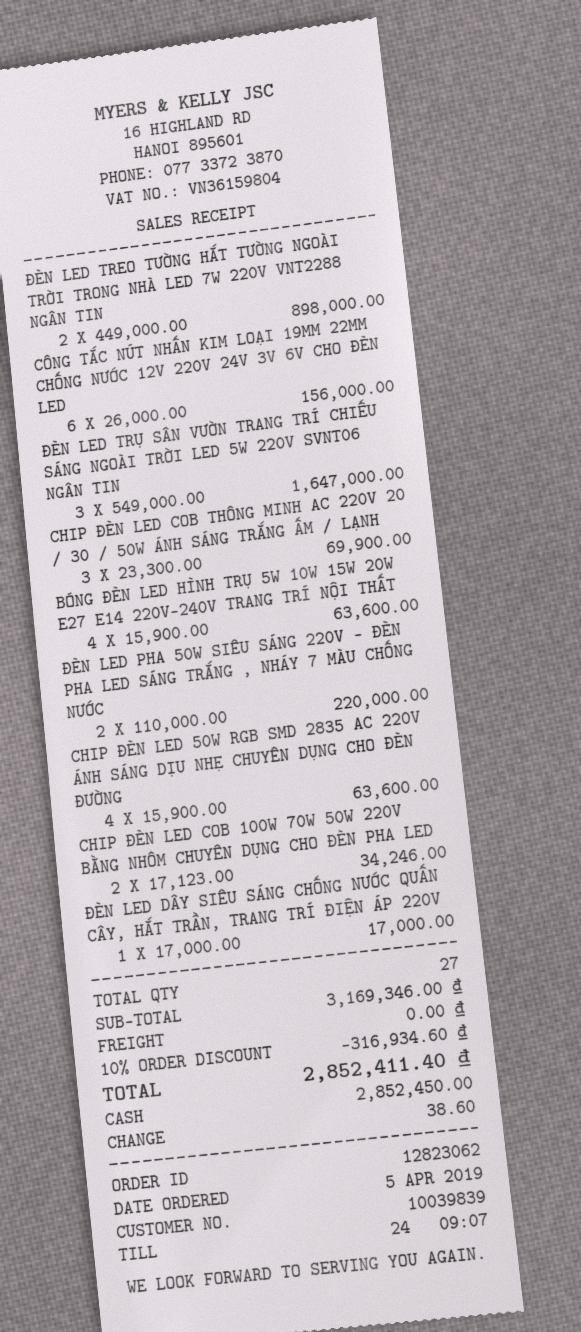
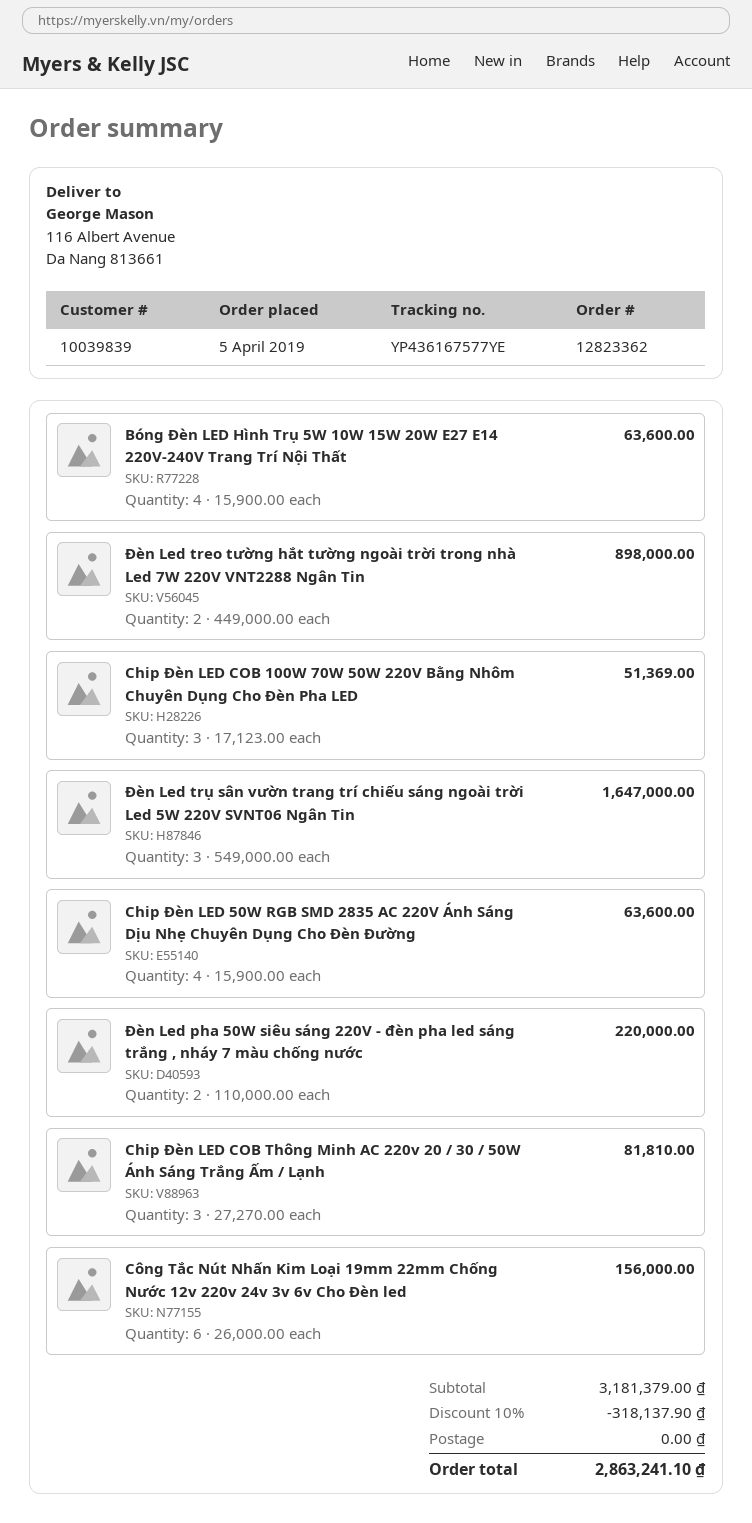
order number: 12823062 -> 12823362
CHIP ĐÈN LED COB THÔNG MINH AC 220V 20 / 30 / 50W ÁNH SÁNG TRẮNG ẤM / LẠNH: 3 x 23300.00 = 69900.00 -> 3 x 27270.00 = 81810.00
CHIP ĐÈN LED COB 100W 70W 50W 220V BẰNG NHÔM CHUYÊN DỤNG CHO ĐÈN PHA LED: 2 x 17123.00 = 34246.00 -> 3 x 17123.00 = 51369.00
ĐÈN LED DÂY SIÊU SÁNG CHỐNG NƯỚC QUẤN CÂY, HẮT TRẦN, TRANG TRÍ ĐIỆN ÁP 220V: 1 x 17000.00 = 17000.00 -> none
subtotal: 3169346.00 -> 3181379.00
discount: 10% = 316934.60 -> 10% = 318137.90
total: 2852411.40 -> 2863241.10

